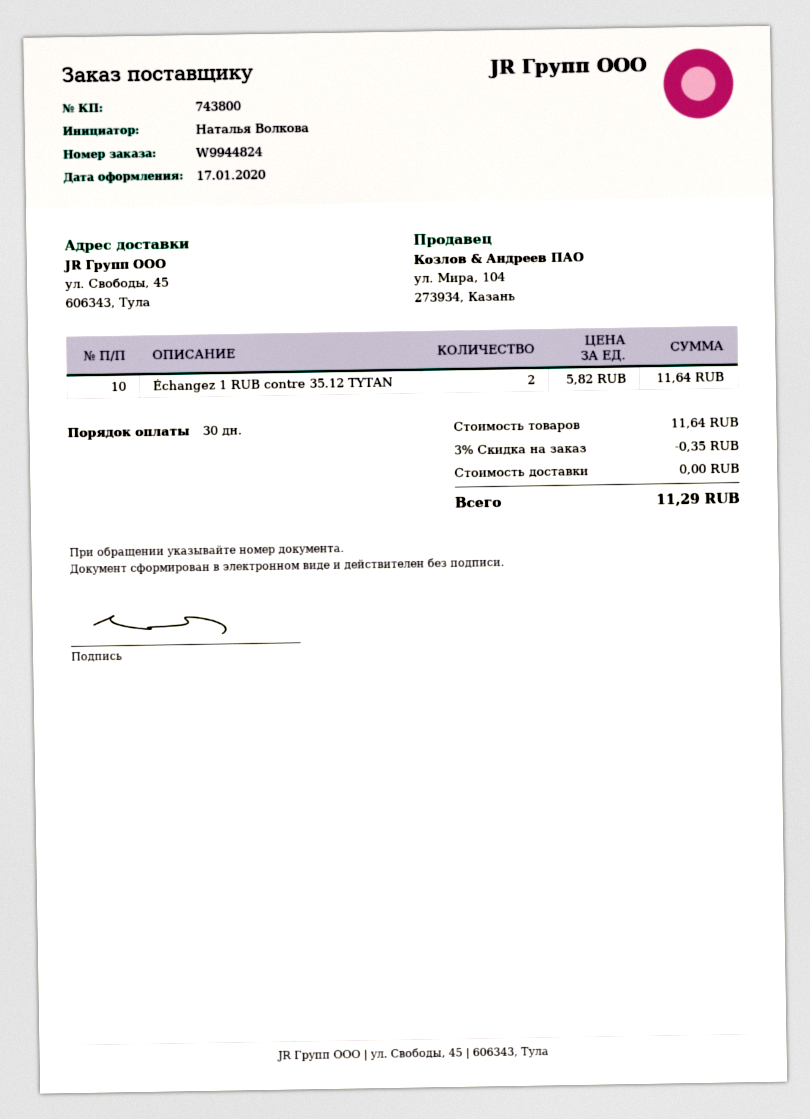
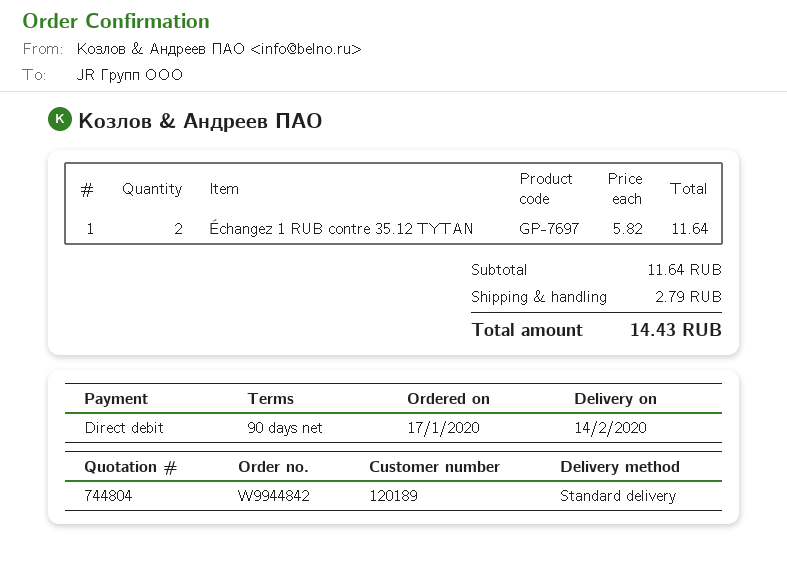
quote number: 743800 -> 744804
order number: W9944824 -> W9944842
payment terms: 30 days -> 90 days
discount: 3% = 0.35 -> none
shipping: 0.00 -> 2.79
total: 11.29 -> 14.43

